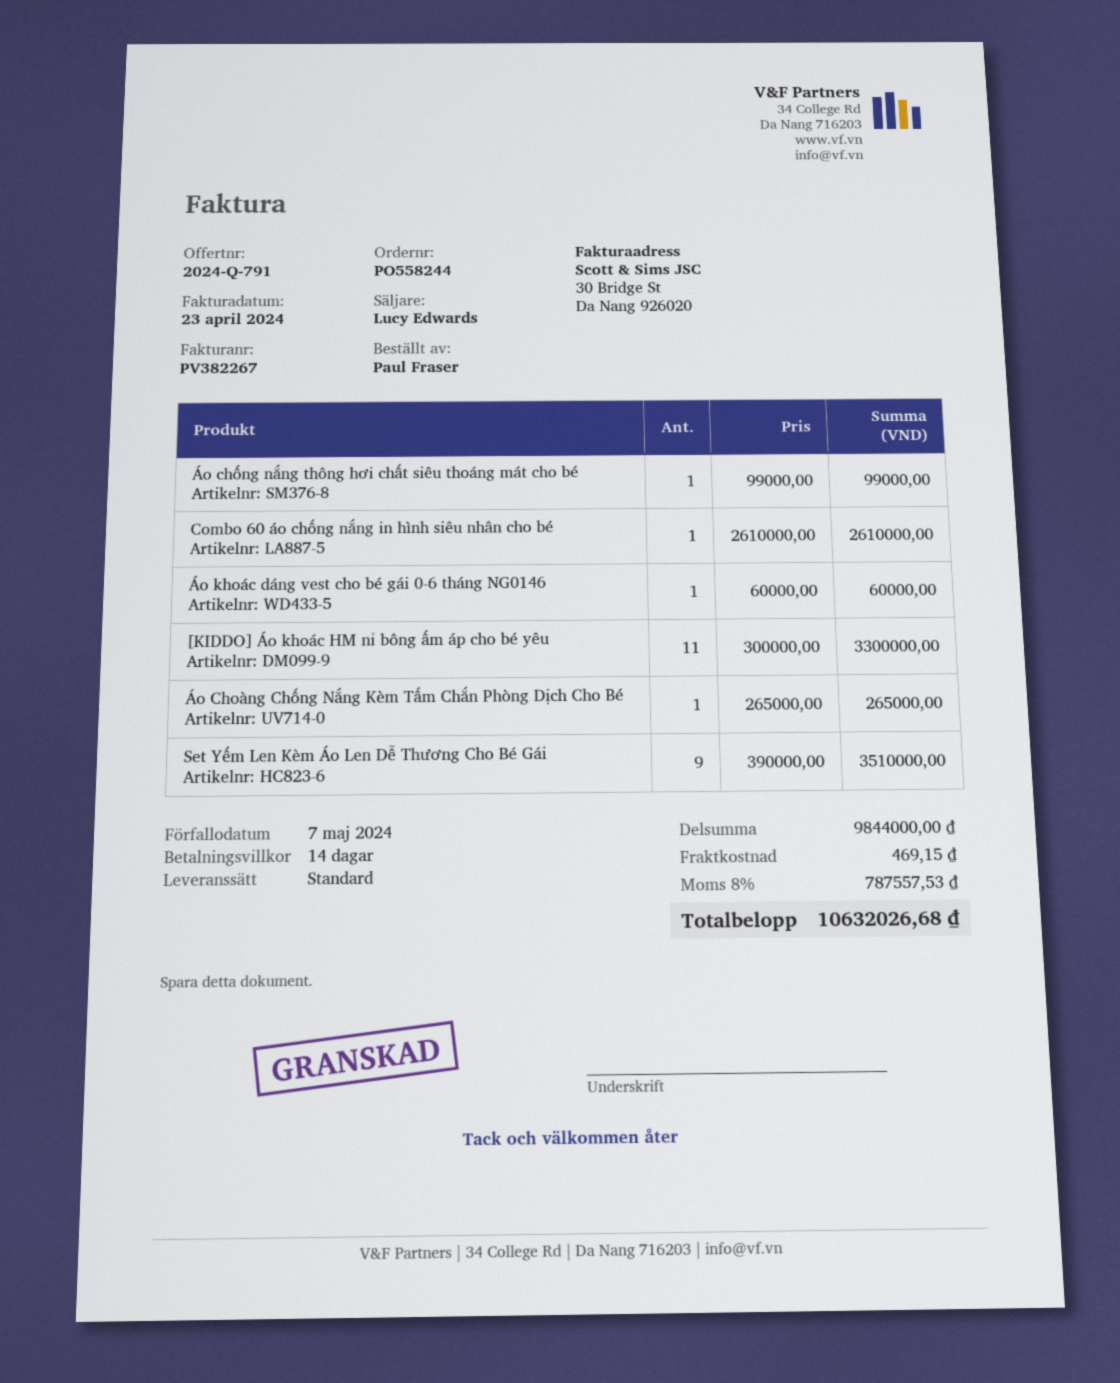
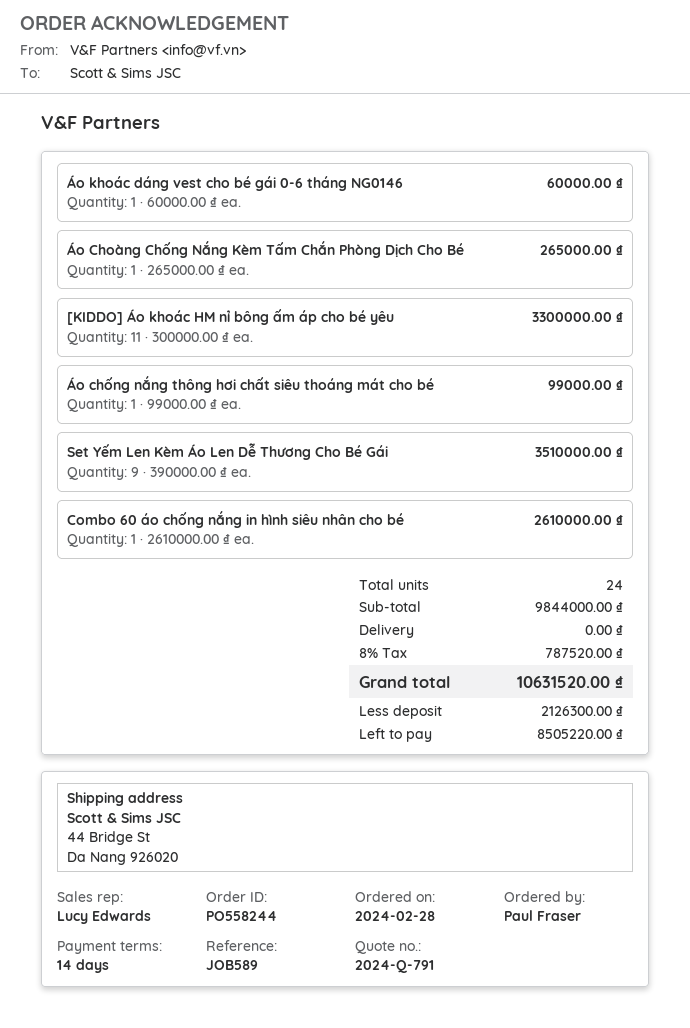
shipping: 469.15 -> 0.00
tax: 8% = 787557.53 -> 8% = 787520.00
total: 10632026.68 -> 10631520.00

